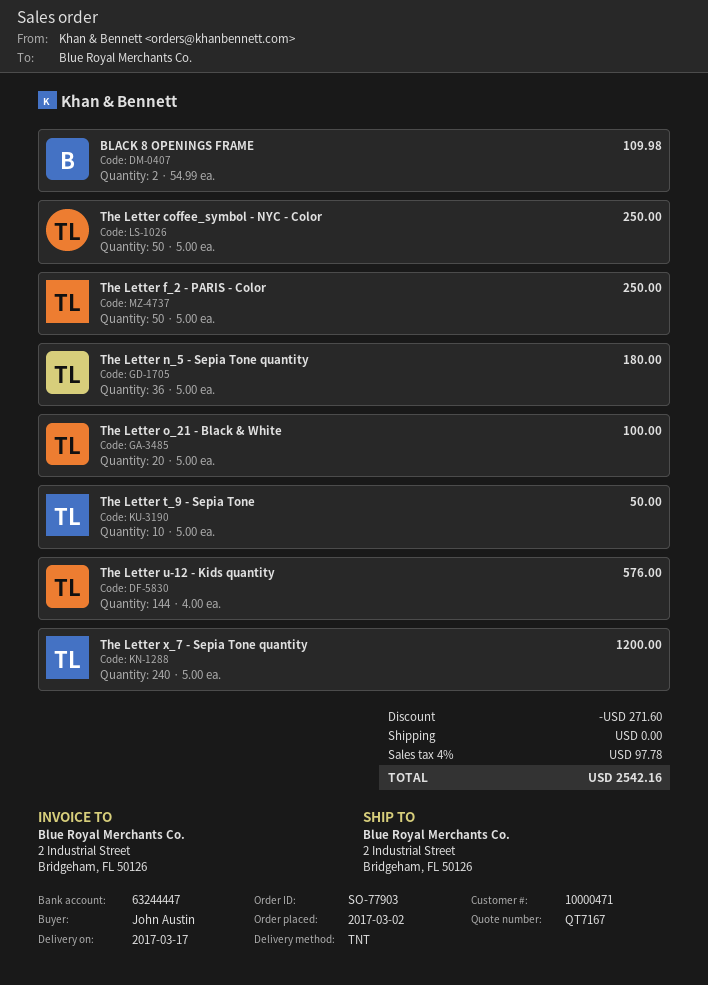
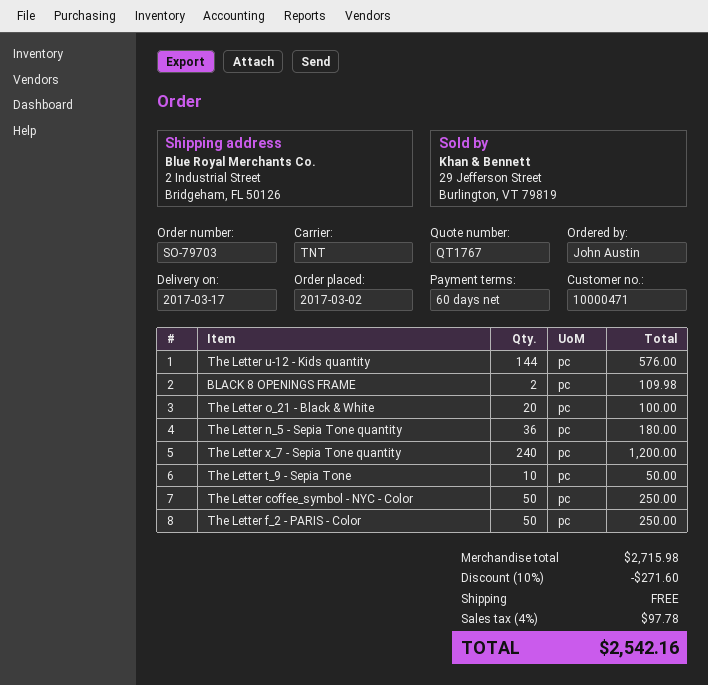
quote number: QT7167 -> QT1767
order number: SO-77903 -> SO-79703

